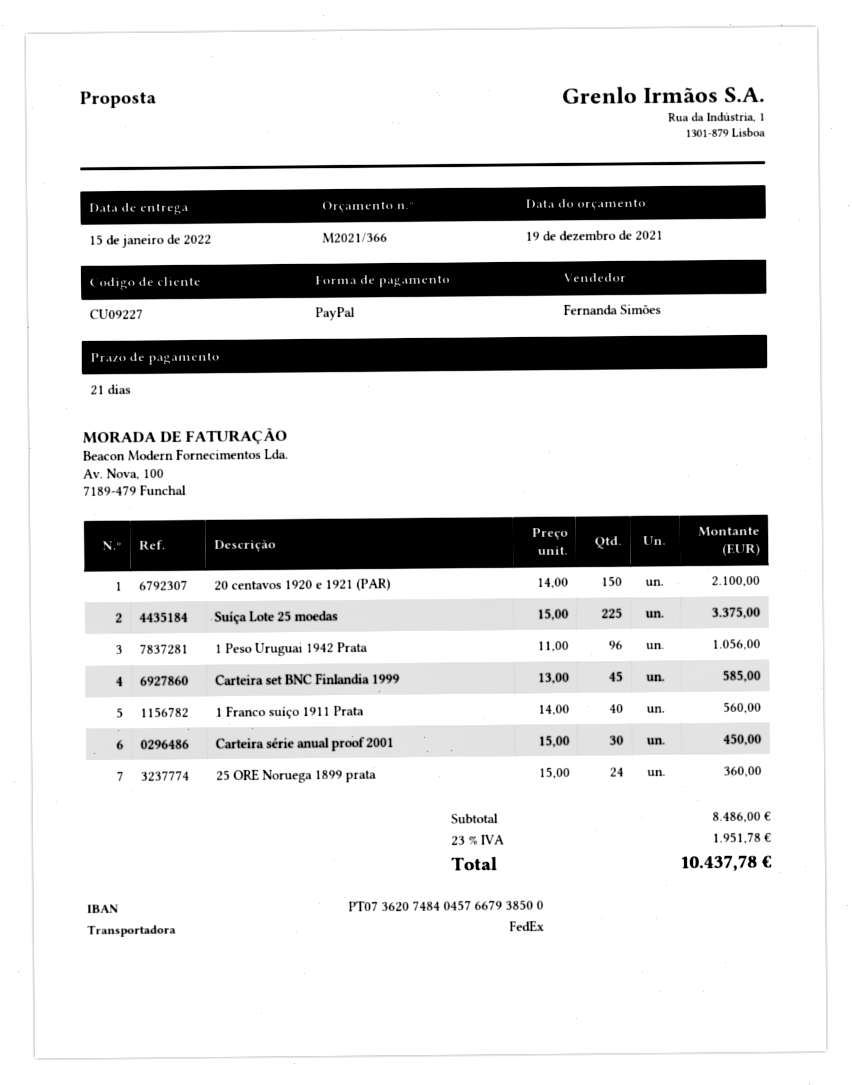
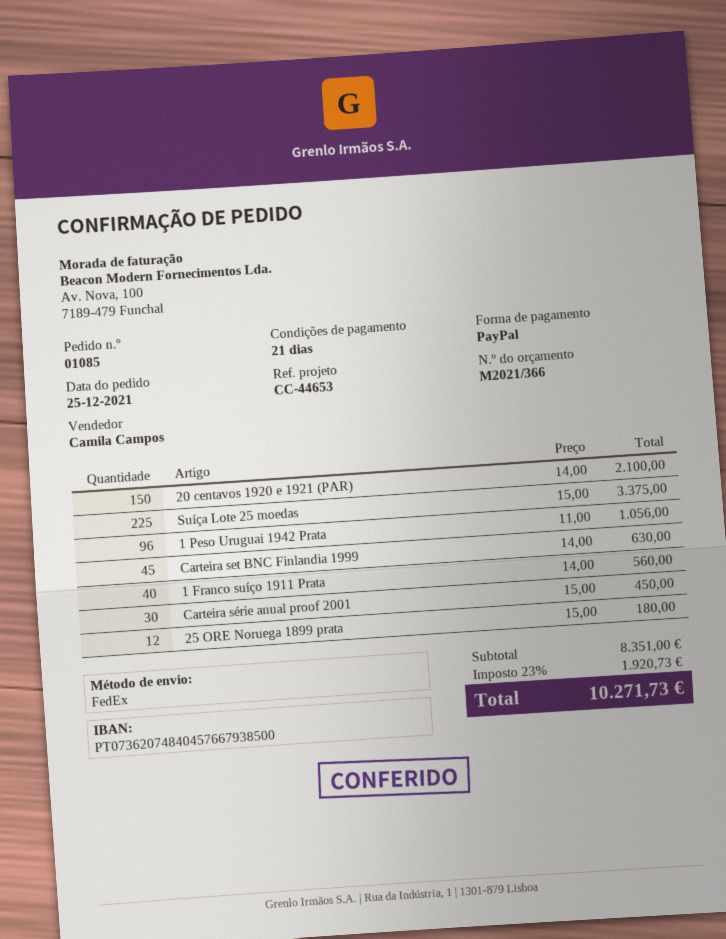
sales rep: Fernanda Simões -> Camila Campos
Carteira set BNC Finlandia 1999: 45 x 13.00 = 585.00 -> 45 x 14.00 = 630.00
25 ORE Noruega 1899 prata: 24 x 15.00 = 360.00 -> 12 x 15.00 = 180.00
subtotal: 8486.00 -> 8351.00
tax: 23% = 1951.78 -> 23% = 1920.73
total: 10437.78 -> 10271.73

